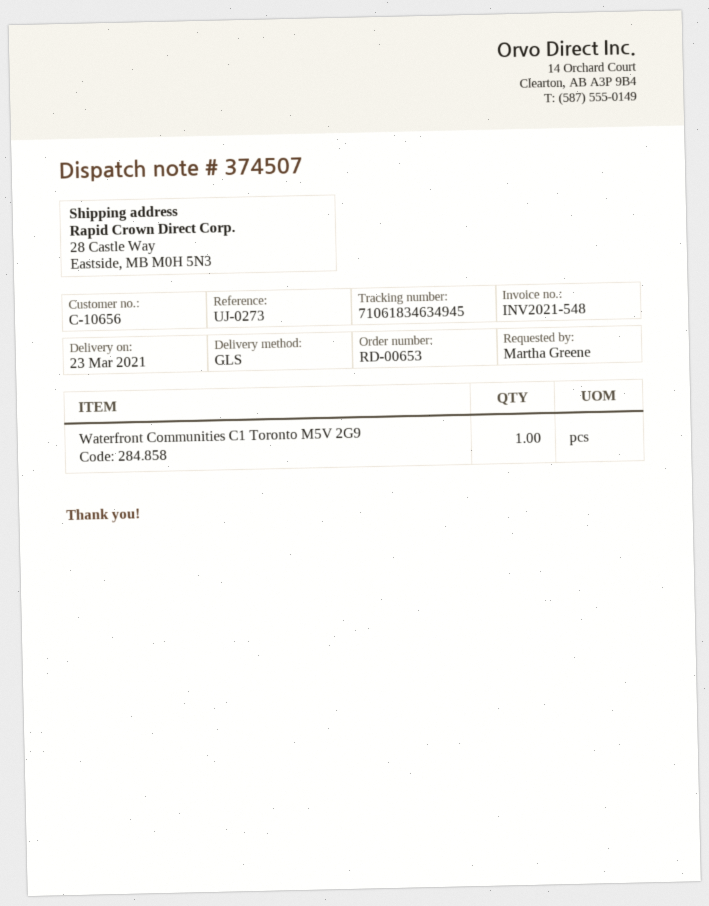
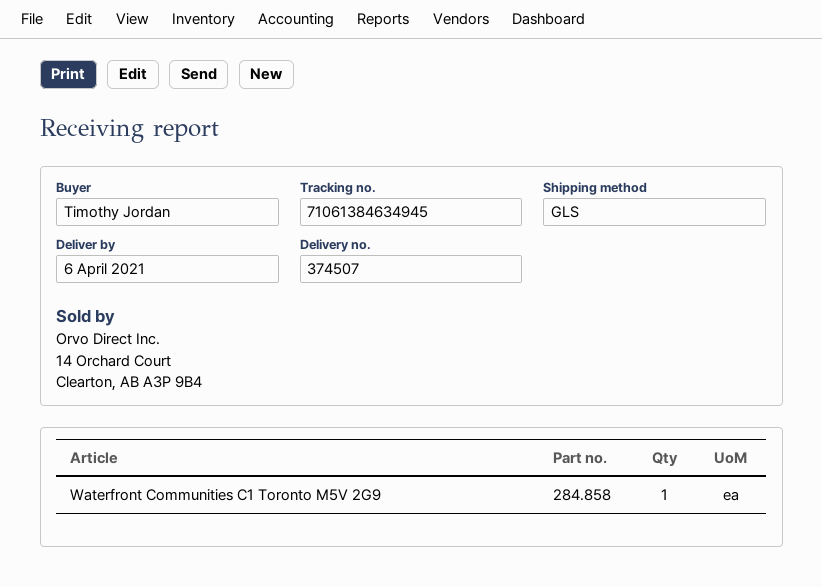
delivery date: 2021-03-23 -> 2021-04-06
ordered by: Martha Greene -> Timothy Jordan
tracking number: 71061834634945 -> 71061384634945

